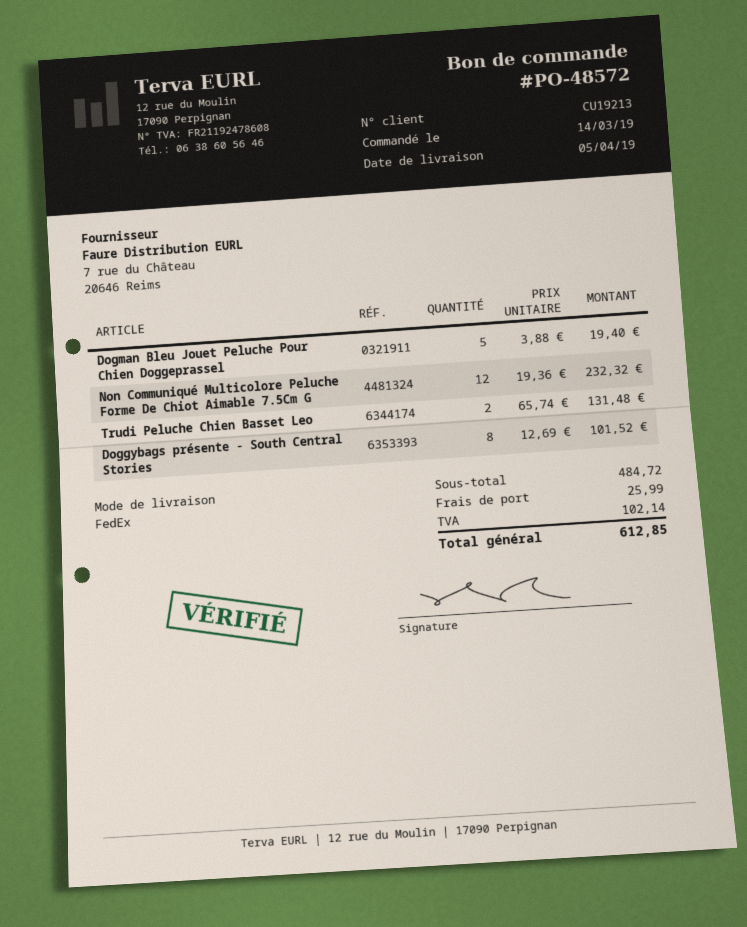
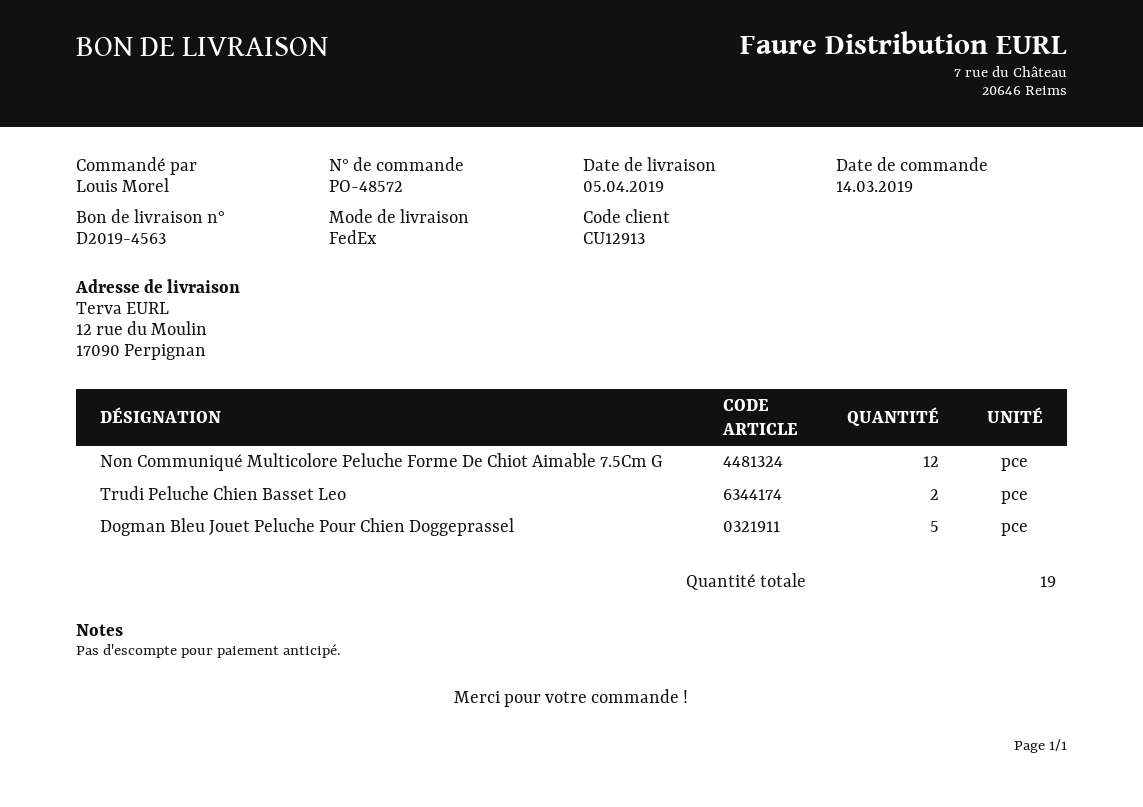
customer number: CU19213 -> CU12913
Doggybags présente - South Central Stories: 8 -> none

